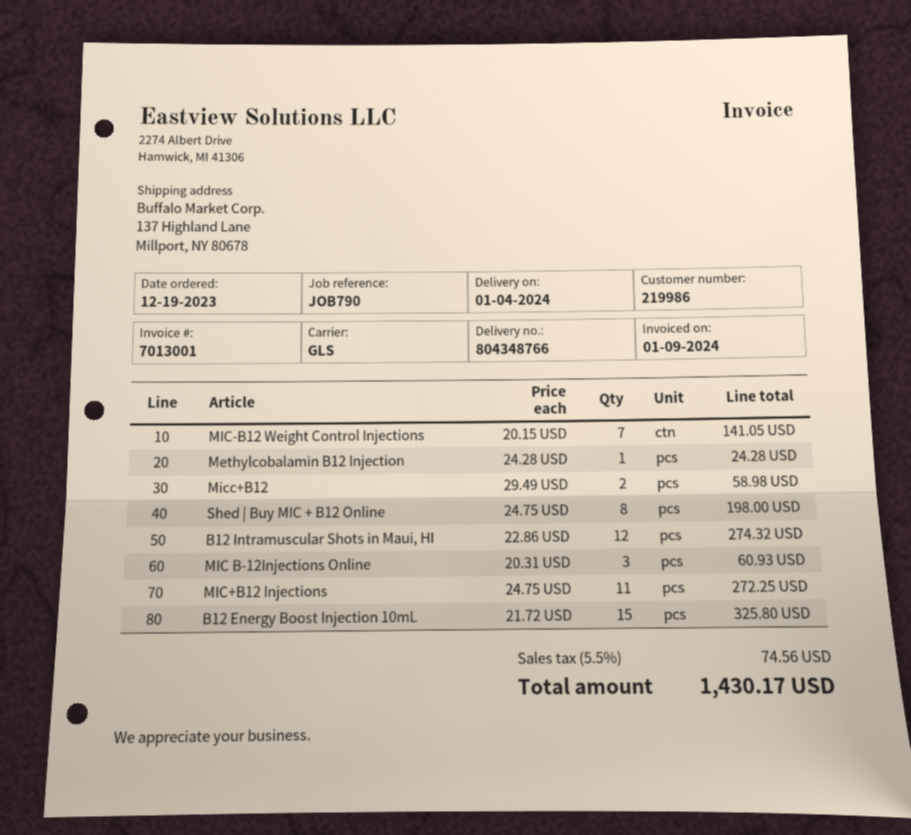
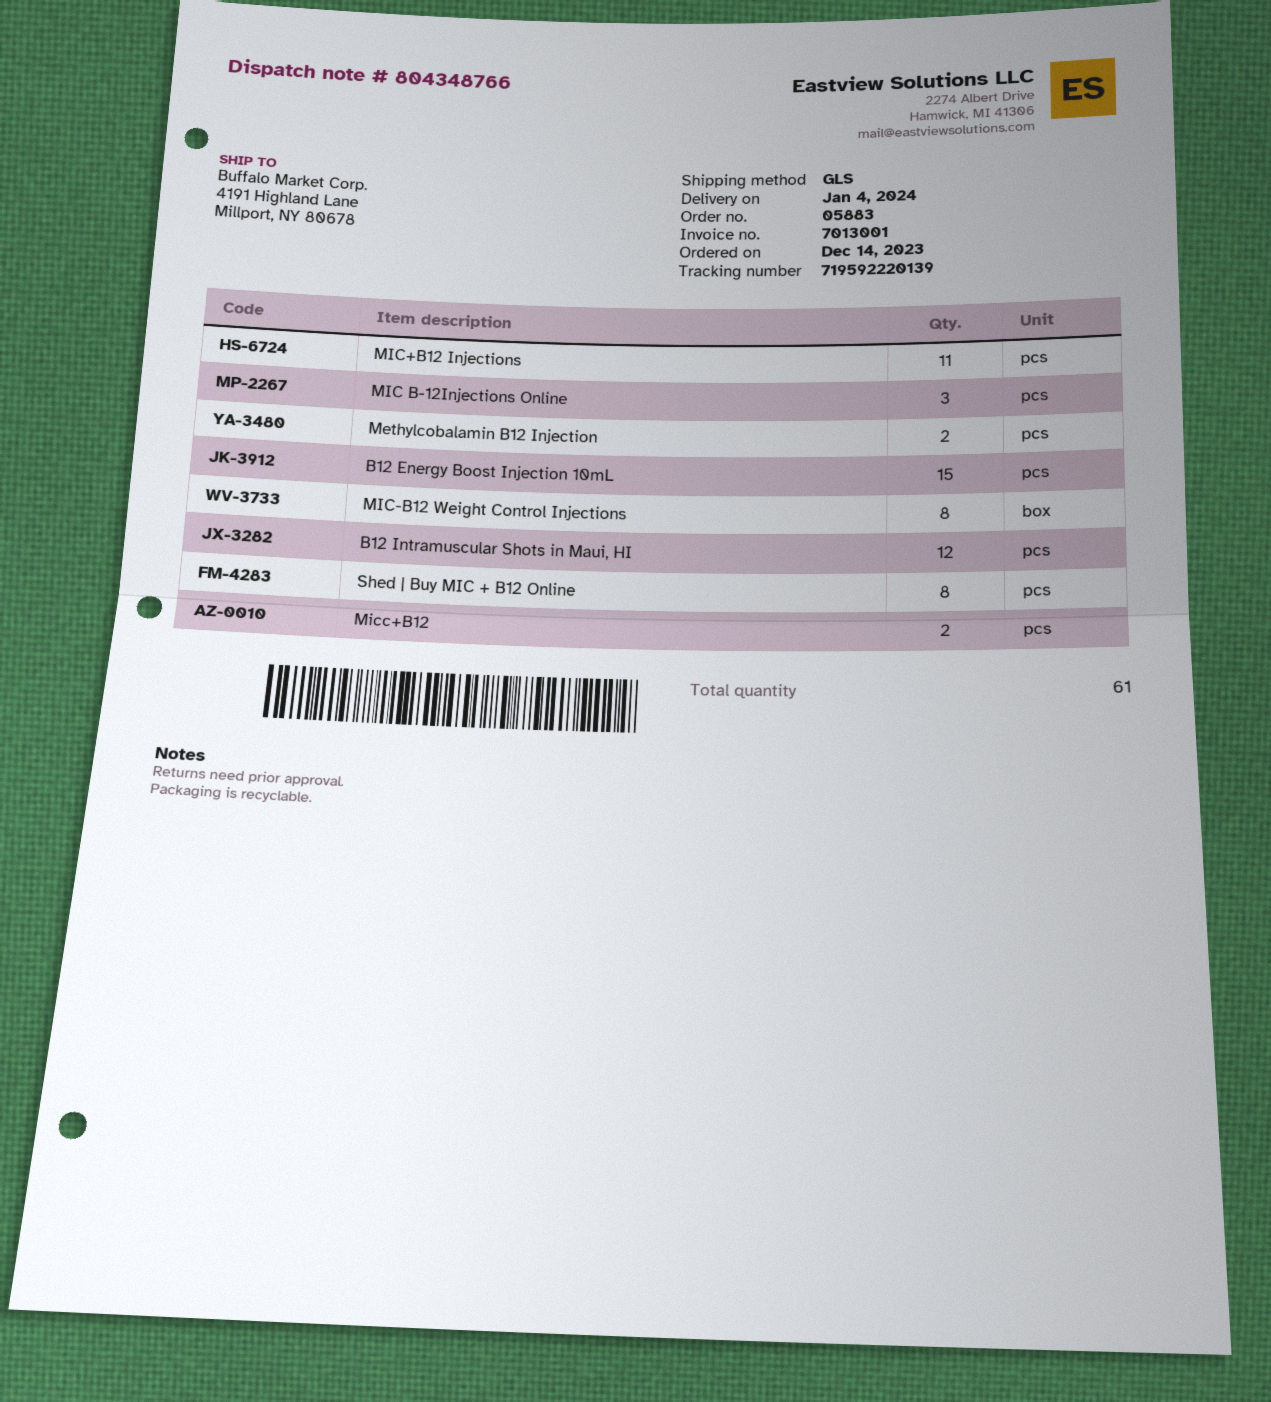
order date: 2023-12-19 -> 2023-12-14
ship to: 137 Highland Lane, Millport, NY 80678 -> 4191 Highland Lane, Millport, NY 80678
MIC-B12 Weight Control Injections: 7 -> 8
Methylcobalamin B12 Injection: 1 -> 2

